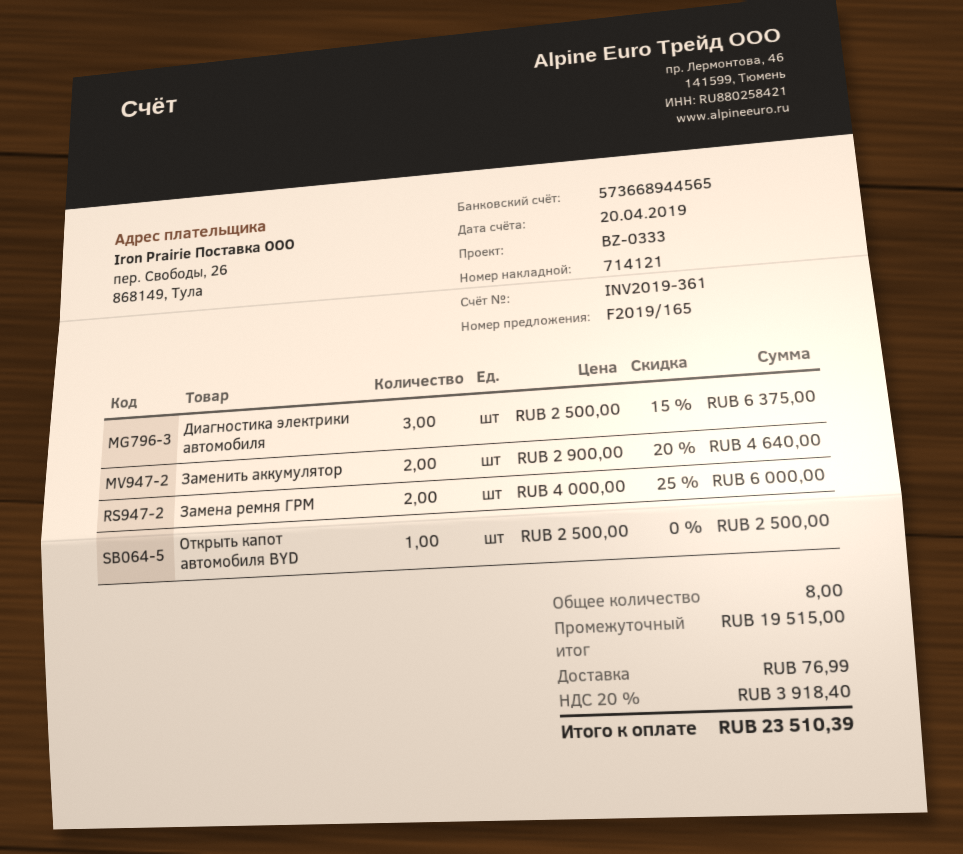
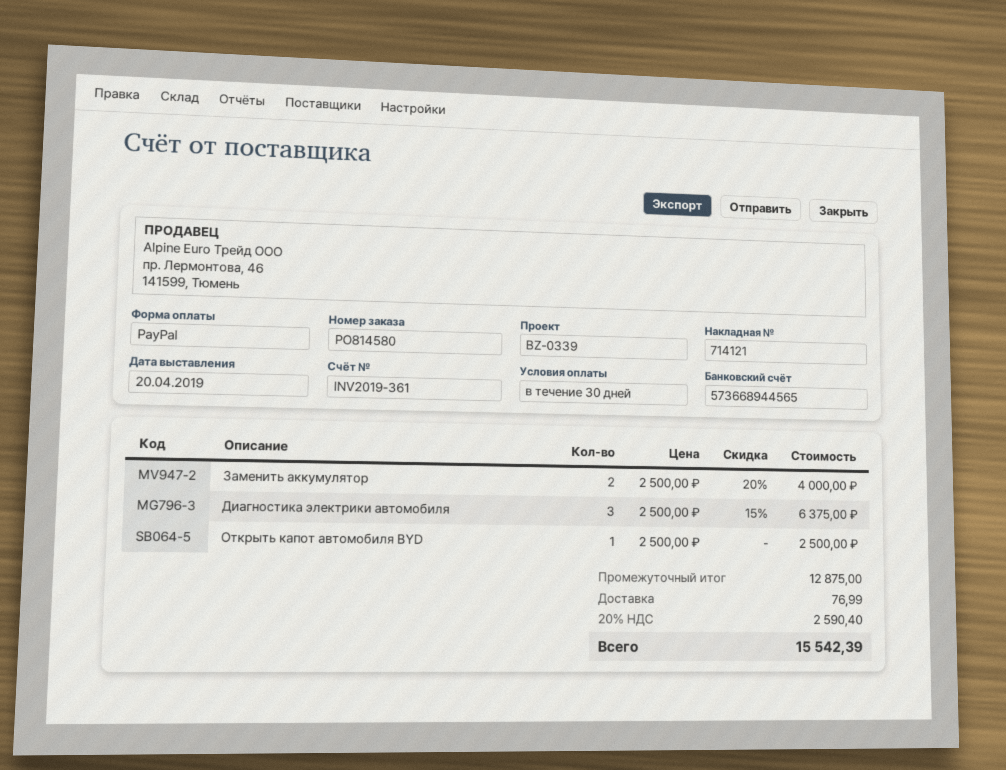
reference: BZ-0333 -> BZ-0339
Заменить аккумулятор: 2 x 2900.00 - 20% = 4640.00 -> 2 x 2500.00 - 20% = 4000.00
Замена ремня ГРМ: 2 x 4000.00 - 25% = 6000.00 -> none
subtotal: 19515.00 -> 12875.00
tax: 20% = 3918.40 -> 20% = 2590.40
total: 23510.39 -> 15542.39

